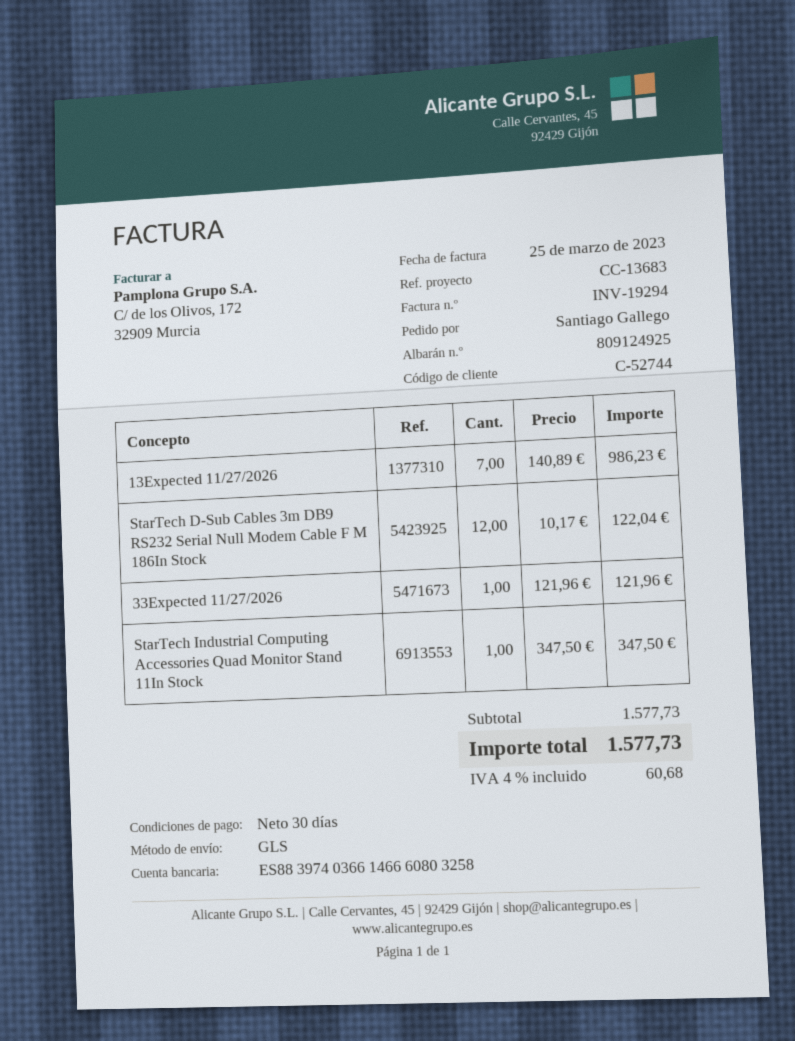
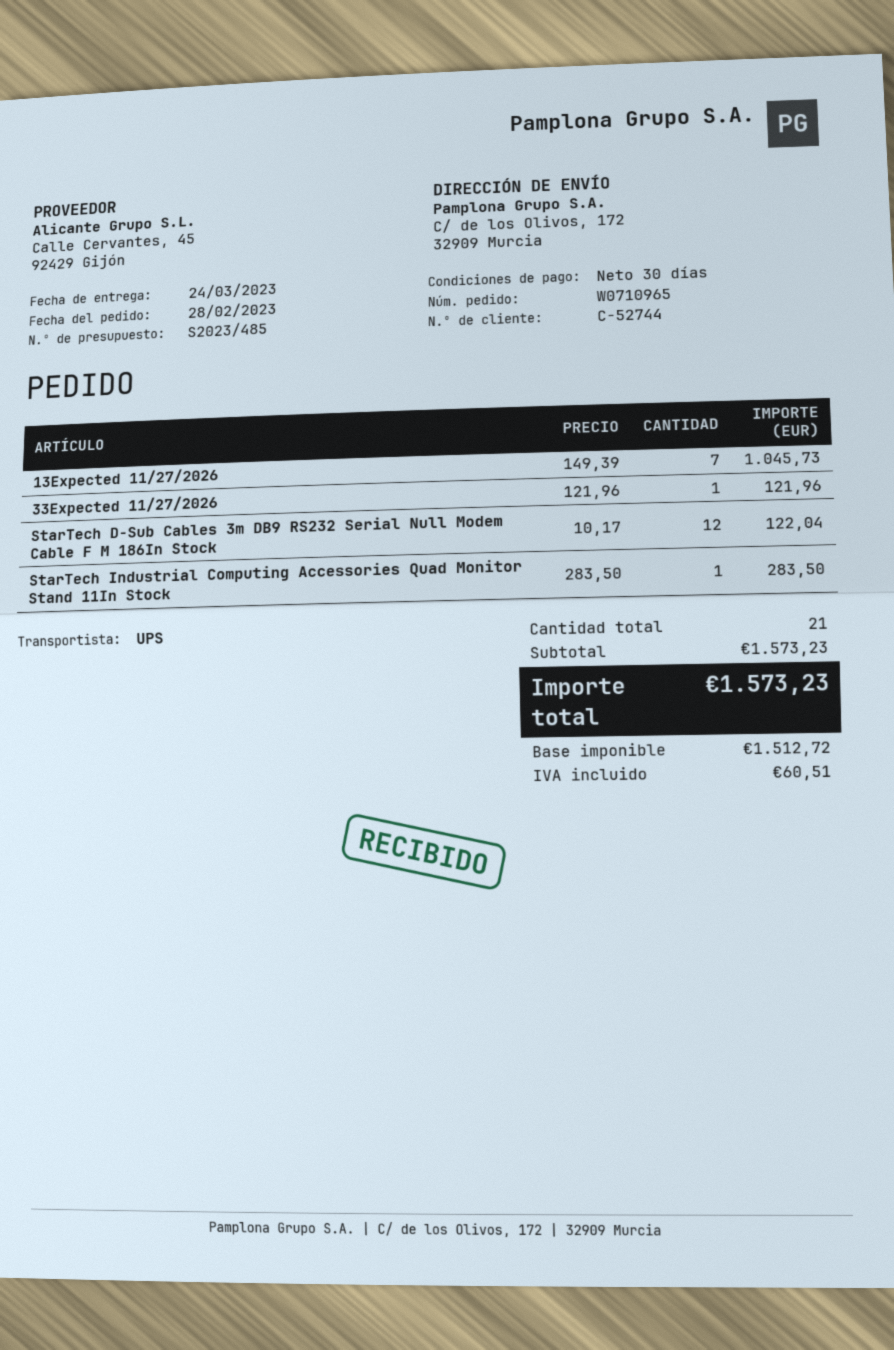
shipping method: GLS -> UPS
13Expected 11/27/2026: 7 x 140.89 = 986.23 -> 7 x 149.39 = 1045.73
StarTech Industrial Computing Accessories Quad Monitor Stand 11In Stock: 1 x 347.50 = 347.50 -> 1 x 283.50 = 283.50
subtotal: 1577.73 -> 1573.23
tax: 60.68 -> 60.51
total: 1577.73 -> 1573.23

